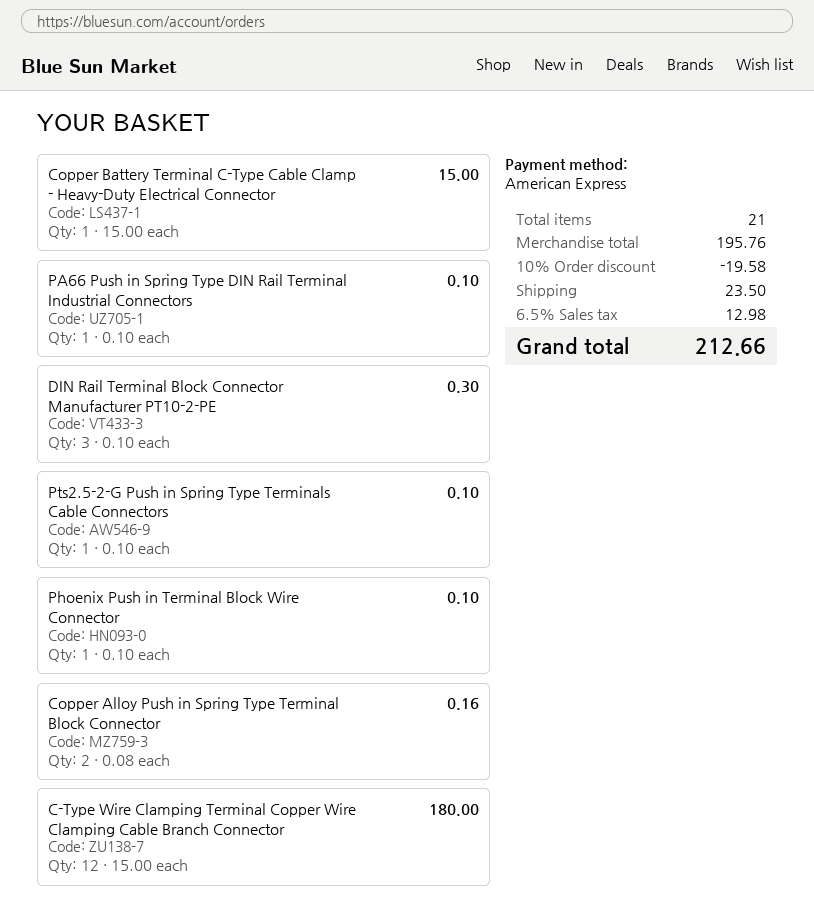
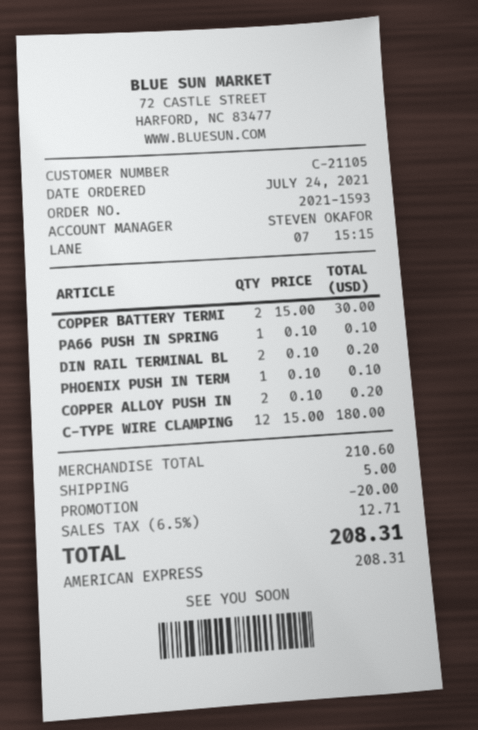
Copper Battery Terminal C-Type Cable Clamp - Heavy-Duty Electrical Connector: 1 x 15.00 = 15.00 -> 2 x 15.00 = 30.00
DIN Rail Terminal Block Connector Manufacturer PT10-2-PE: 3 x 0.10 = 0.30 -> 2 x 0.10 = 0.20
Pts2.5-2-G Push in Spring Type Terminals Cable Connectors: 1 x 0.10 = 0.10 -> none
Copper Alloy Push in Spring Type Terminal Block Connector: 2 x 0.08 = 0.16 -> 2 x 0.10 = 0.20
subtotal: 195.76 -> 210.60
discount: 19.58 -> 20.00
shipping: 23.50 -> 5.00
tax: 6.5% = 12.98 -> 6.5% = 12.71
total: 212.66 -> 208.31

